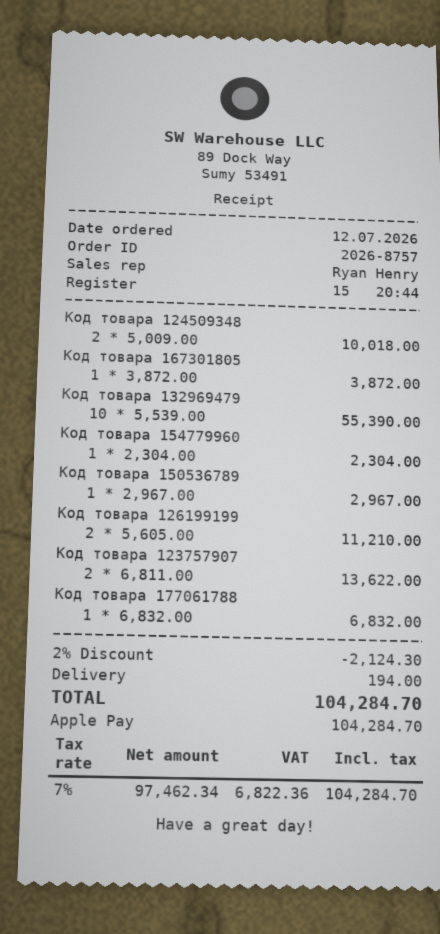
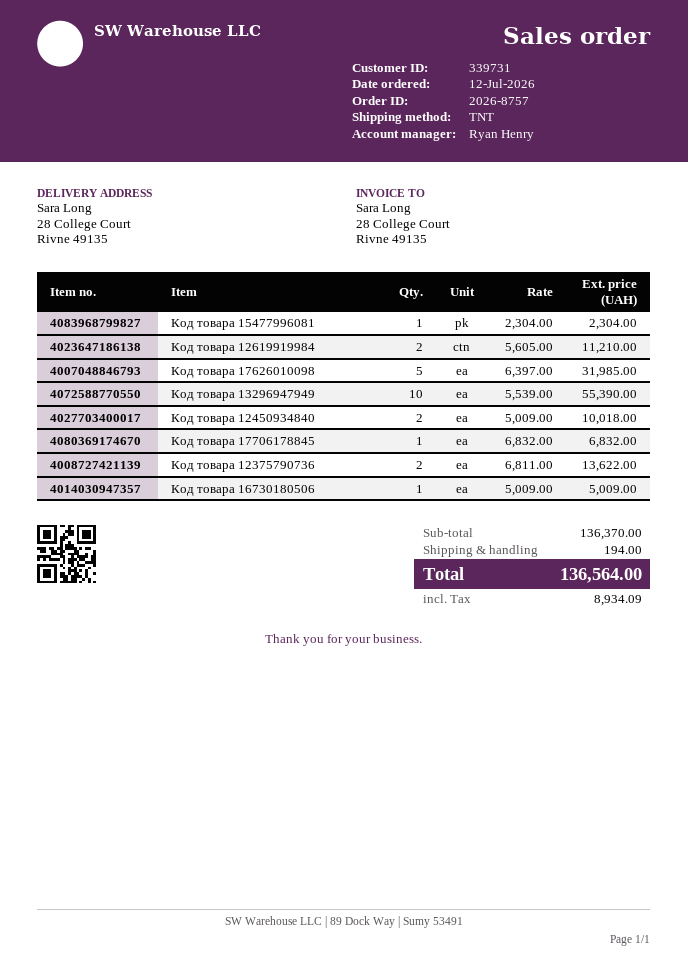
Код товара 167301805: 1 x 3872.00 = 3872.00 -> 1 x 5009.00 = 5009.00
Код товара 150536789: 1 x 2967.00 = 2967.00 -> none
Код товара 17626010098: none -> 5 x 6397.00 = 31985.00
discount: 2% = 2124.30 -> none
tax: 6822.36 -> 8934.09
total: 104284.70 -> 136564.00

